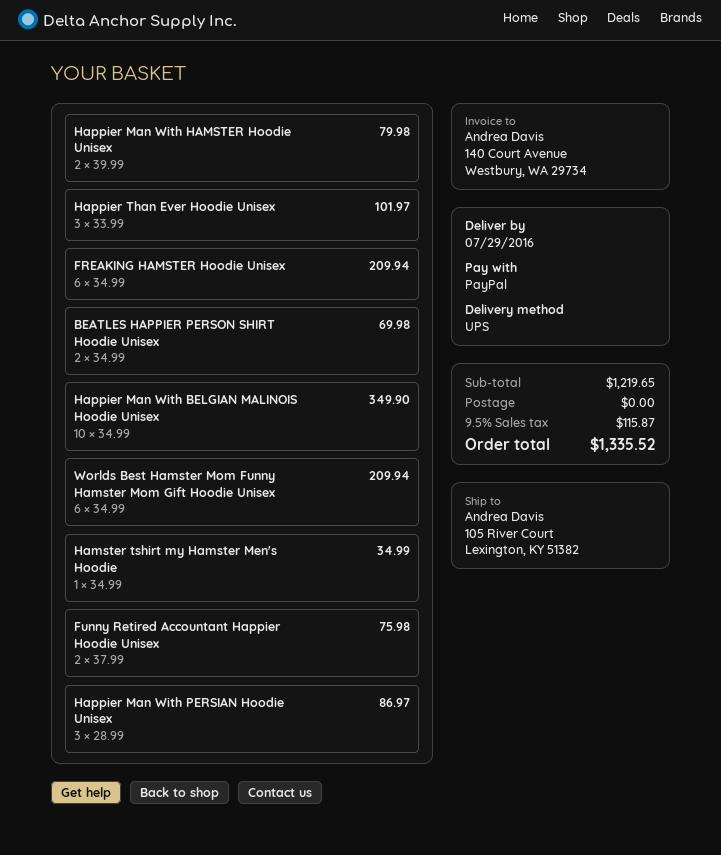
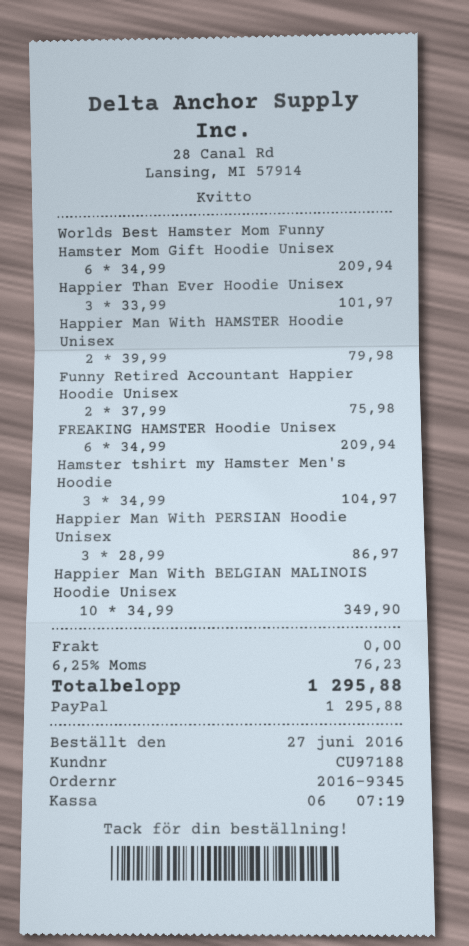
BEATLES HAPPIER PERSON SHIRT Hoodie Unisex: 2 x 34.99 = 69.98 -> none
Hamster tshirt my Hamster Men's Hoodie: 1 x 34.99 = 34.99 -> 3 x 34.99 = 104.97
tax: 9.5% = 115.87 -> 6.25% = 76.23
total: 1335.52 -> 1295.88

